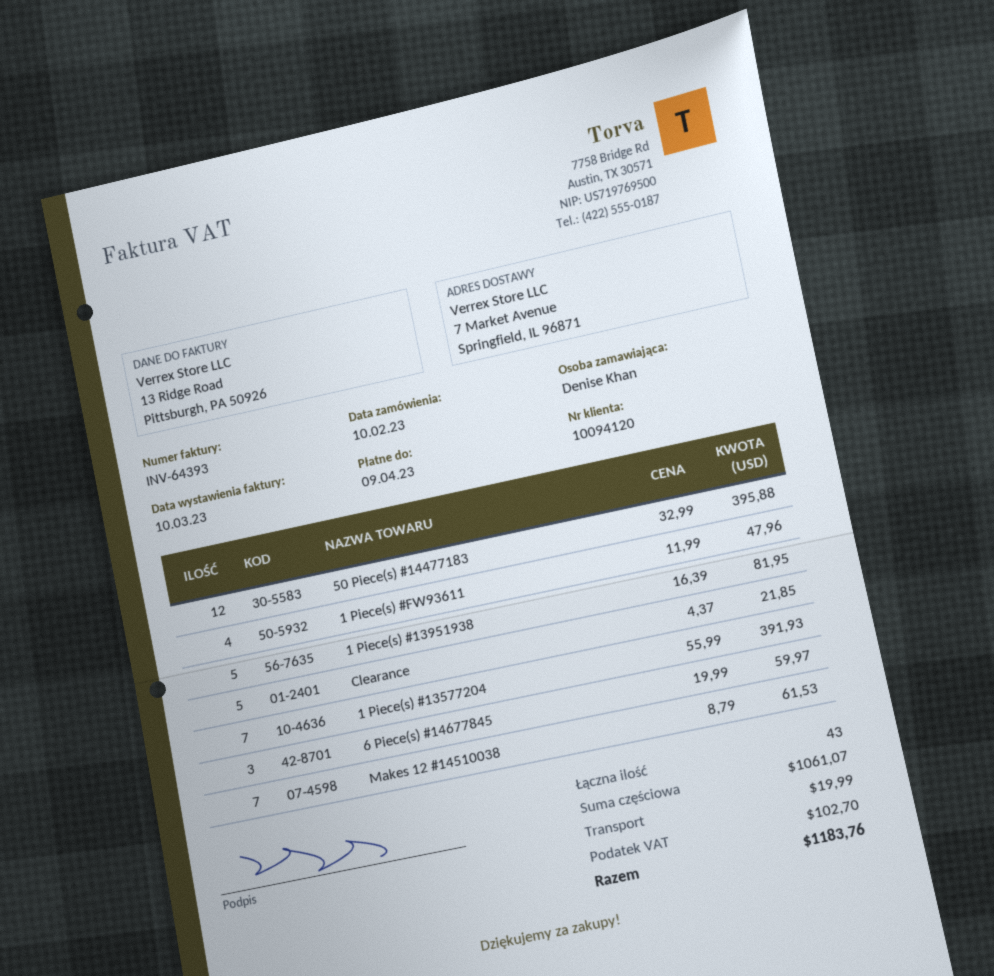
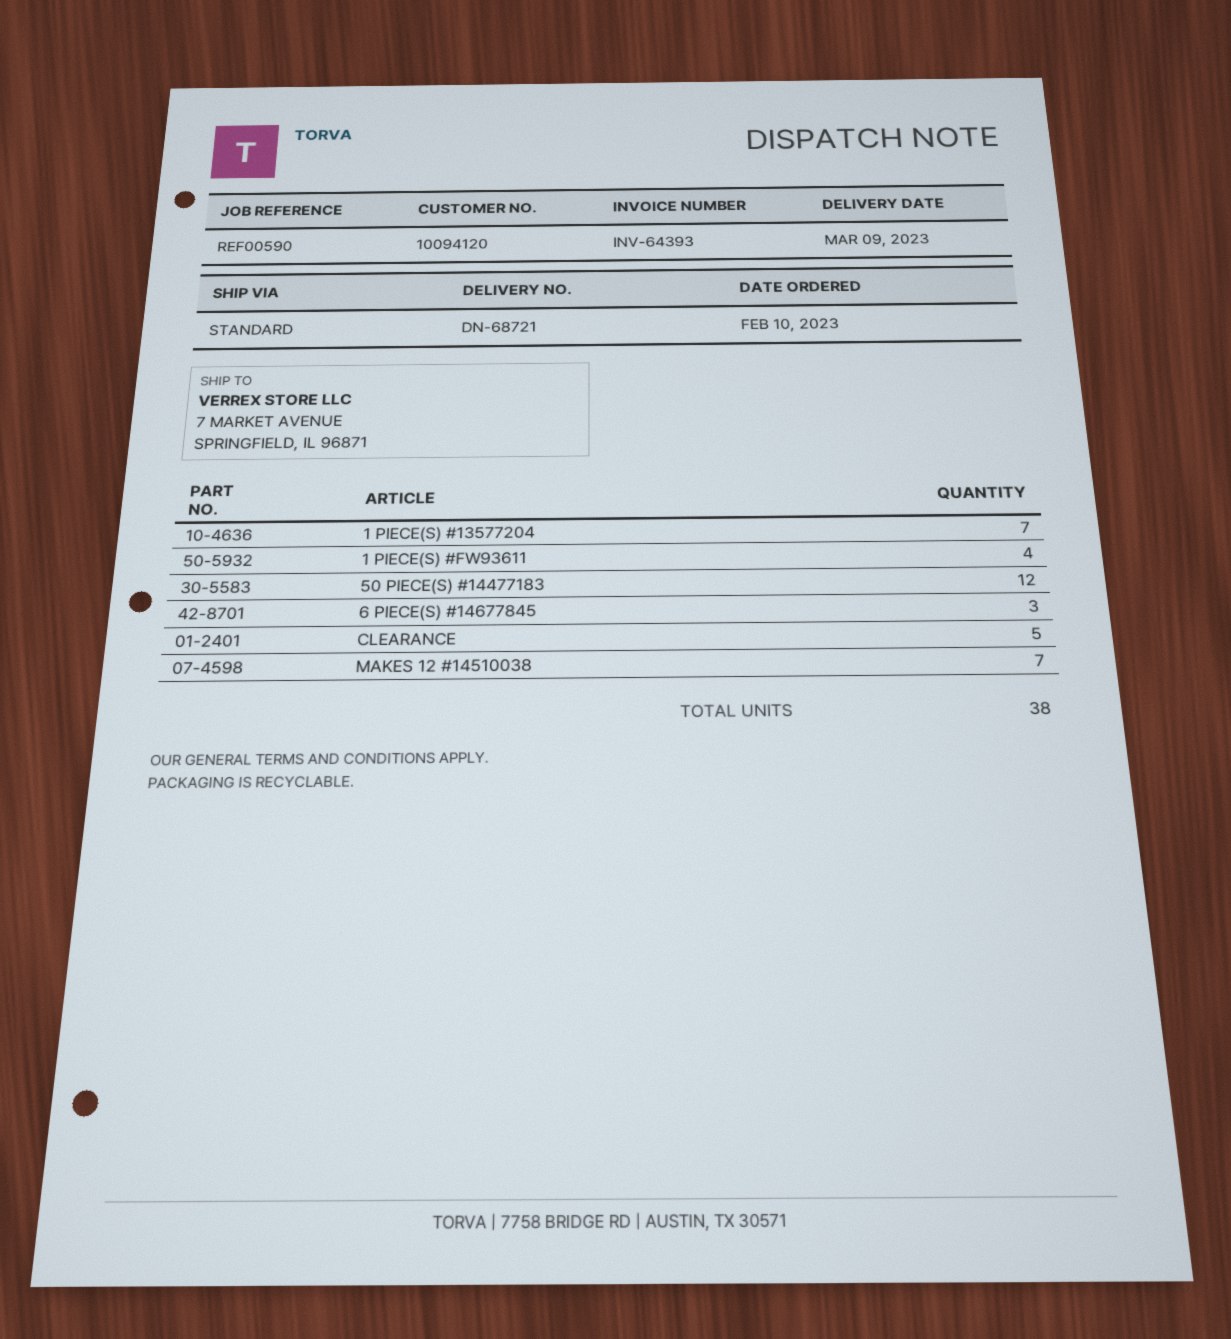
1 Piece(s) #13951938: 5 -> none
total quantity: 43 -> 38

